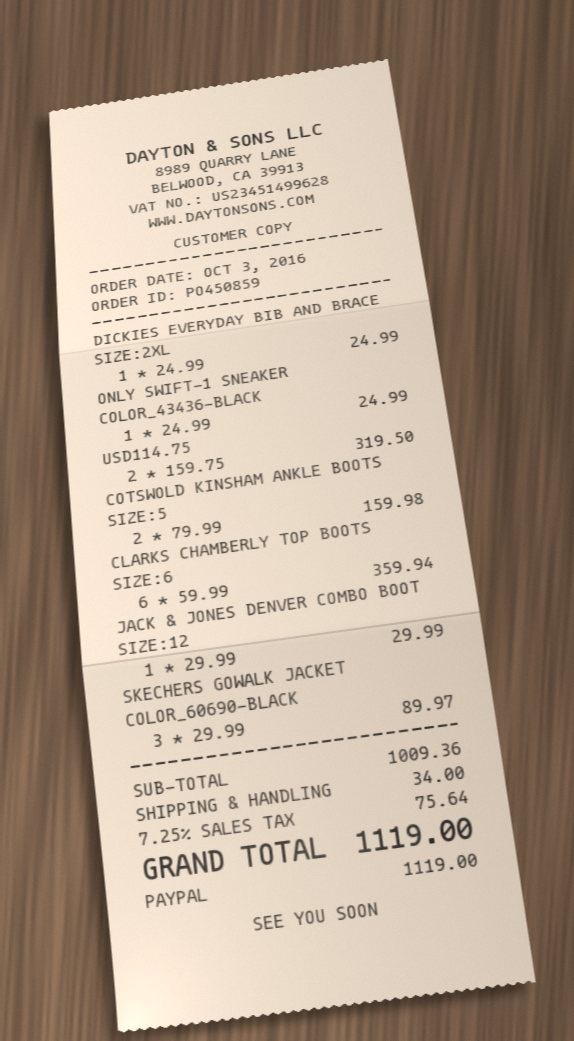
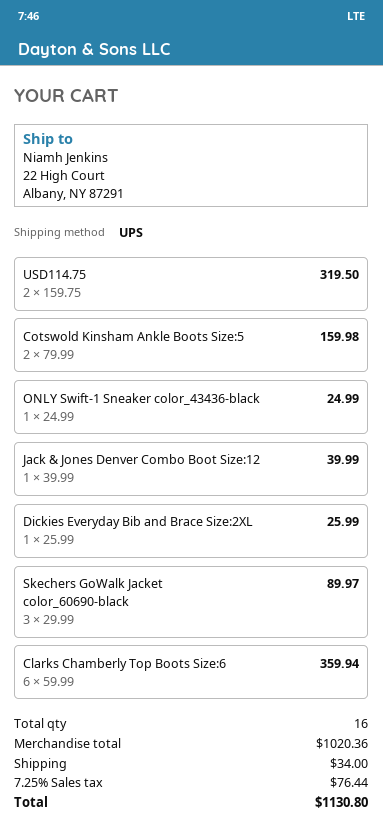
DICKIES EVERYDAY BIB AND BRACE SIZE:2XL: 1 x 24.99 = 24.99 -> 1 x 25.99 = 25.99
JACK & JONES DENVER COMBO BOOT SIZE:12: 1 x 29.99 = 29.99 -> 1 x 39.99 = 39.99
subtotal: 1009.36 -> 1020.36
tax: 7.25% = 75.64 -> 7.25% = 76.44
total: 1119.00 -> 1130.80

